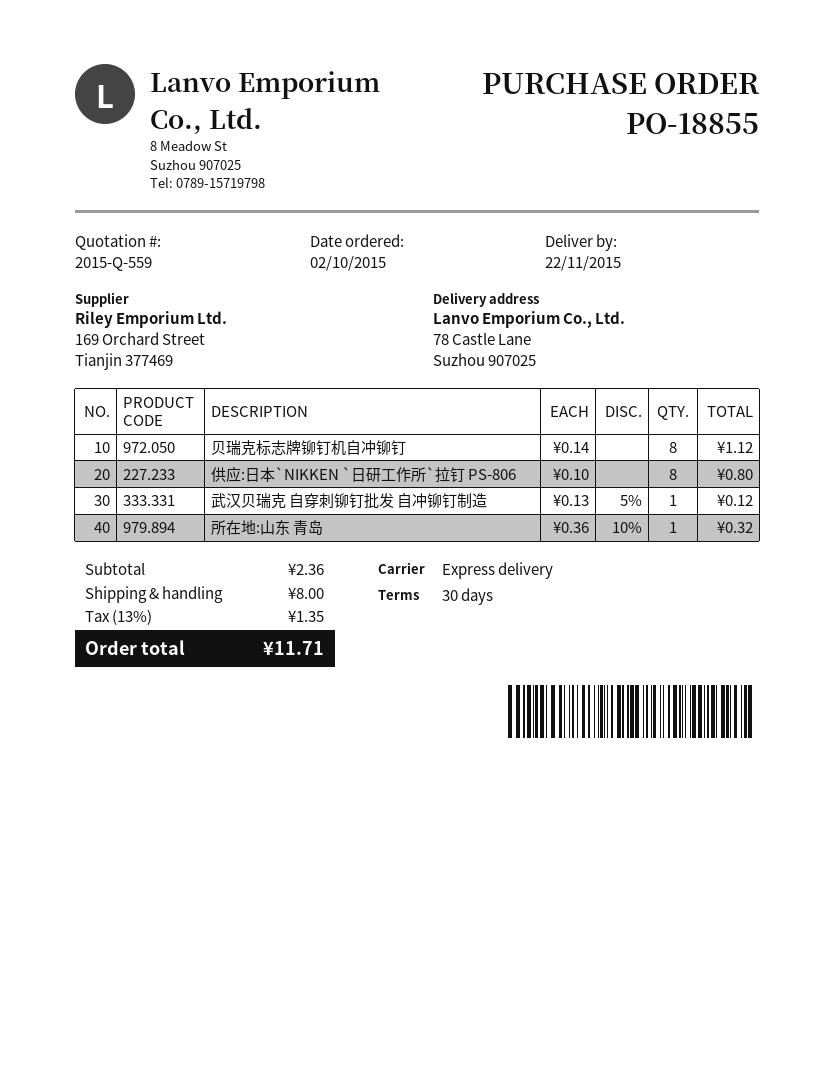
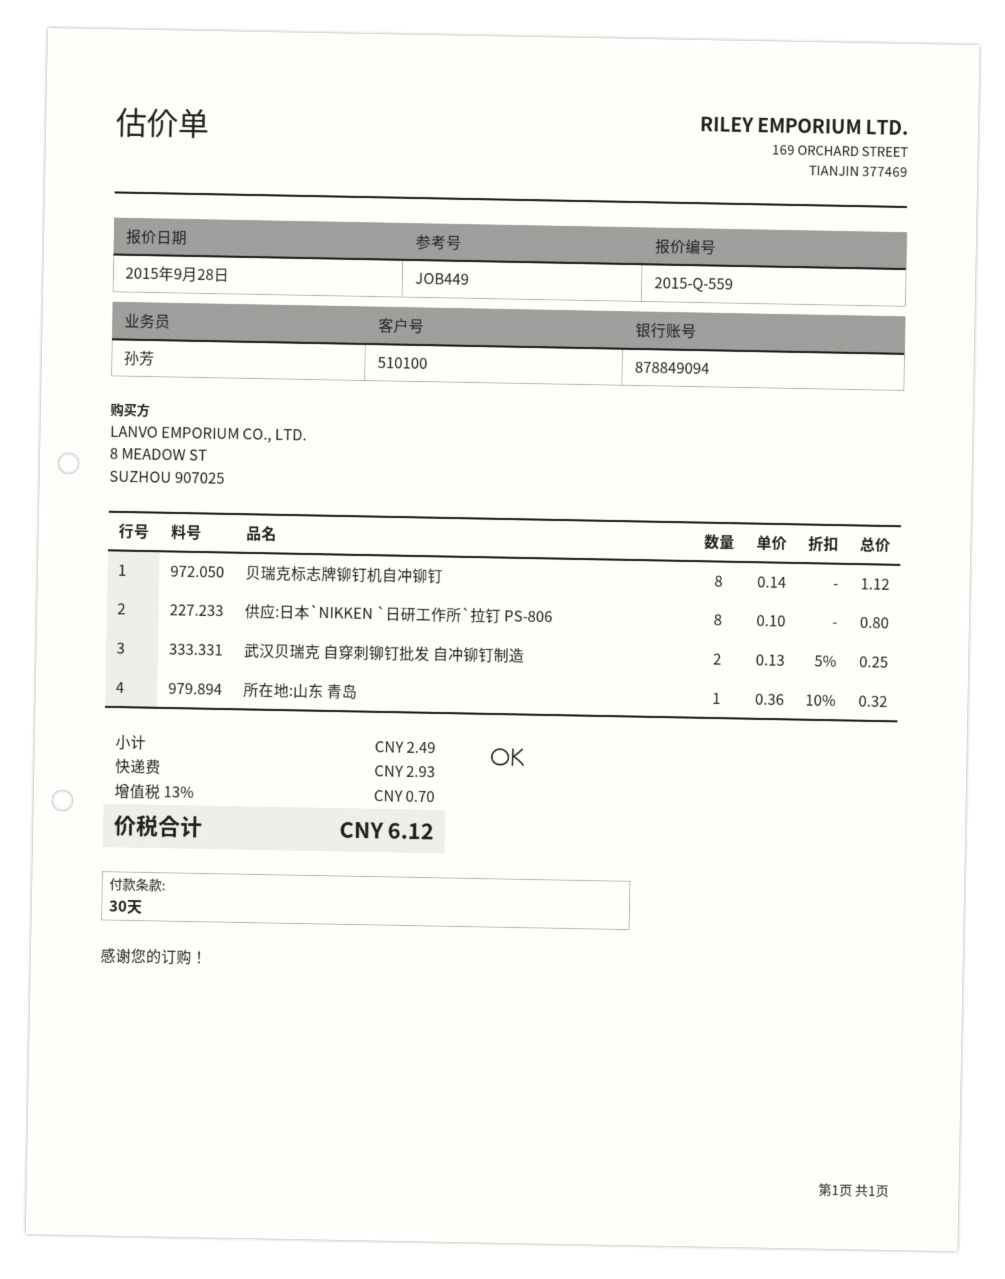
武汉贝瑞克 自穿刺铆钉批发 自冲铆钉制造: 1 x 0.13 - 5% = 0.12 -> 2 x 0.13 - 5% = 0.25
subtotal: 2.36 -> 2.49
shipping: 8.00 -> 2.93
tax: 13% = 1.35 -> 13% = 0.70
total: 11.71 -> 6.12

